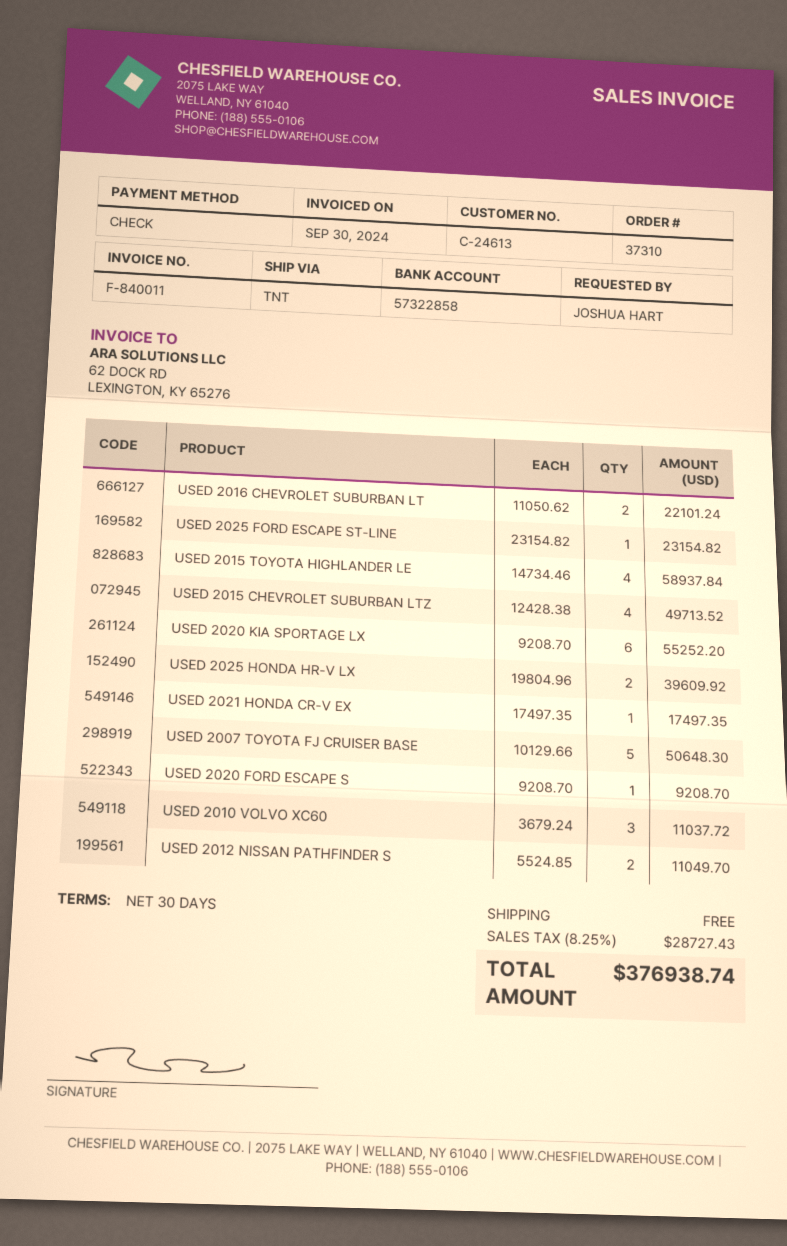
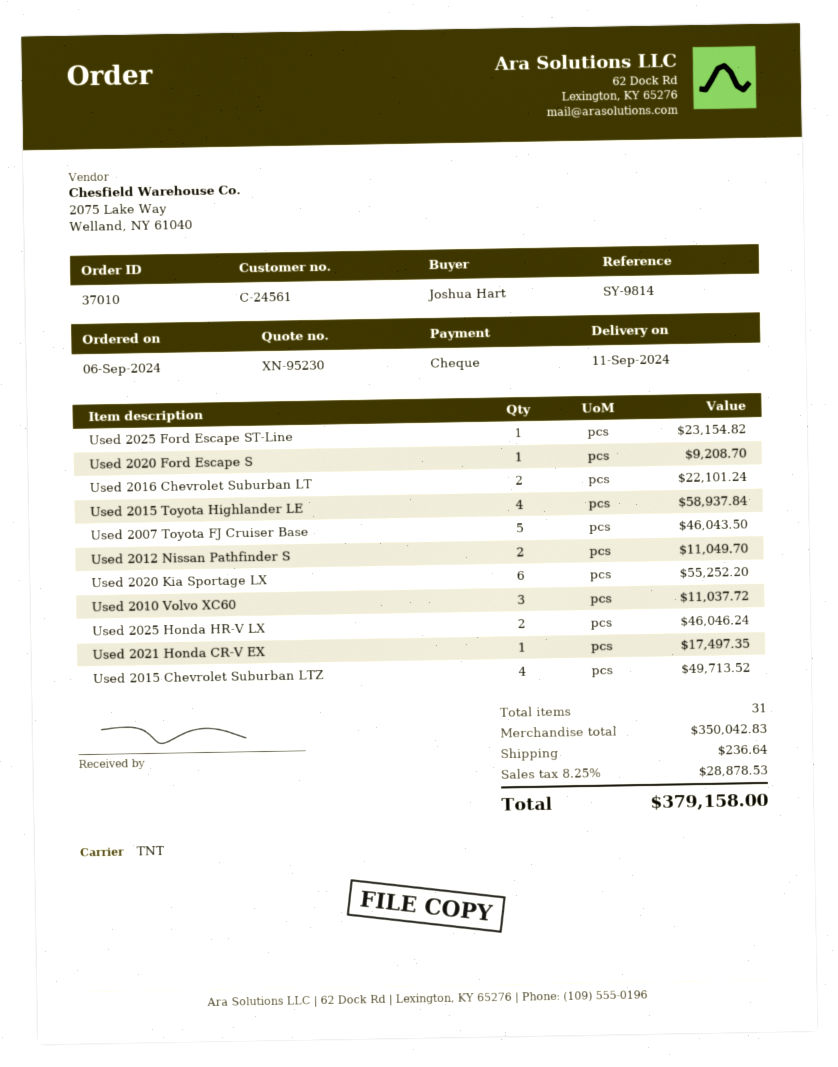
order number: 37310 -> 37010
customer number: C-24613 -> C-24561
USED 2025 HONDA HR-V LX: 2 for 39609.92 -> 2 for 46046.24
USED 2007 TOYOTA FJ CRUISER BASE: 5 for 50648.30 -> 5 for 46043.50
shipping: 0.00 -> 236.64
tax: 8.25% = 28727.43 -> 8.25% = 28878.53
total: 376938.74 -> 379158.00

